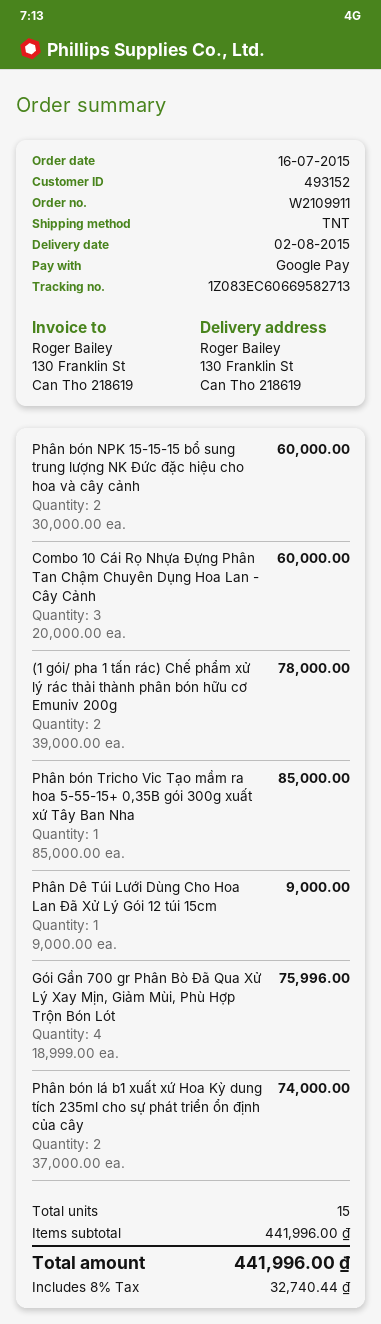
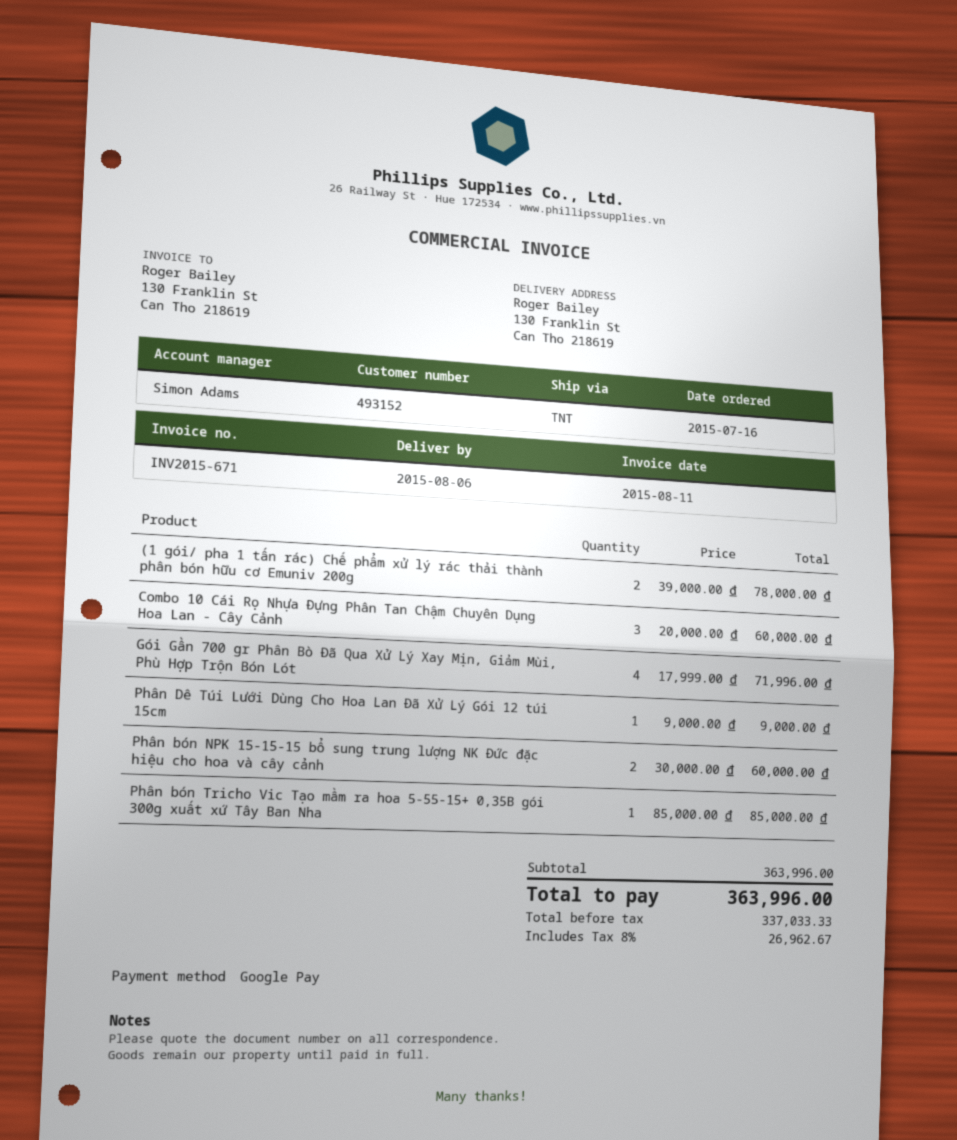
delivery date: 2015-08-02 -> 2015-08-06
Gói Gần 700 gr Phân Bò Đã Qua Xử Lý Xay Mịn, Giảm Mùi, Phù Hợp Trộn Bón Lót: 4 x 18999.00 = 75996.00 -> 4 x 17999.00 = 71996.00
Phân bón lá b1 xuất xứ Hoa Kỳ dung tích 235ml cho sự phát triển ổn định của cây: 2 x 37000.00 = 74000.00 -> none
subtotal: 441996.00 -> 363996.00
tax: 8% = 32740.44 -> 8% = 26962.67
total: 441996.00 -> 363996.00

